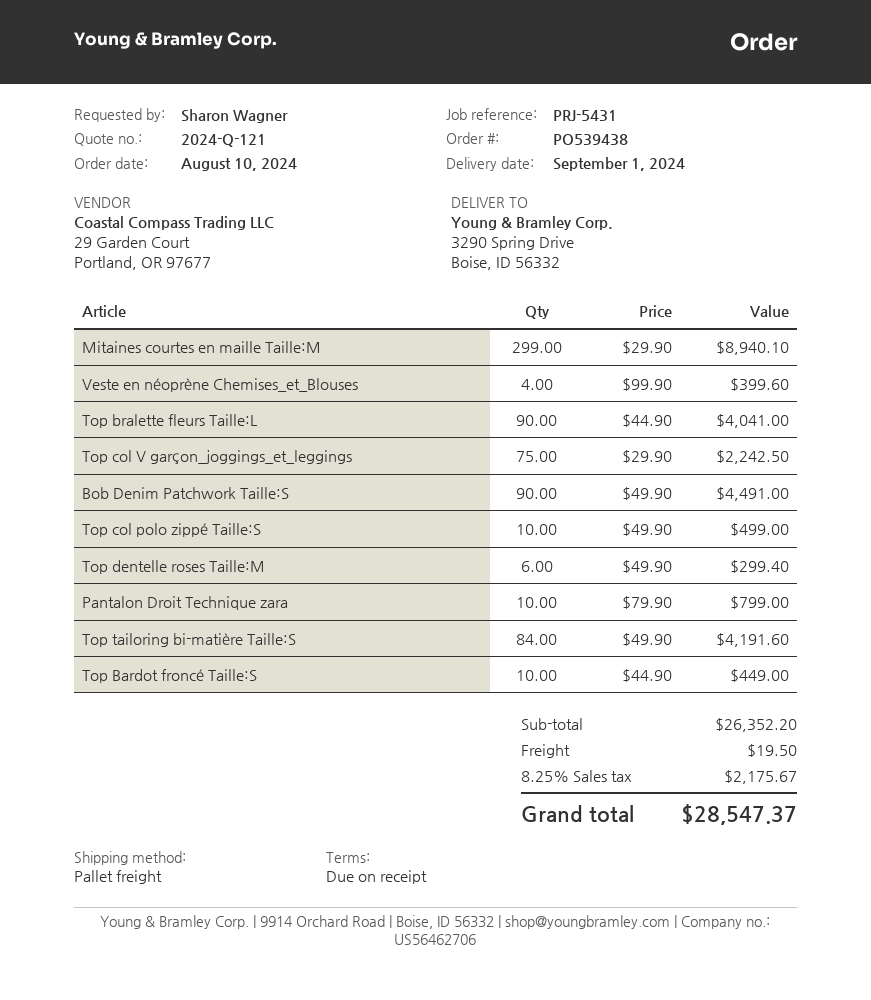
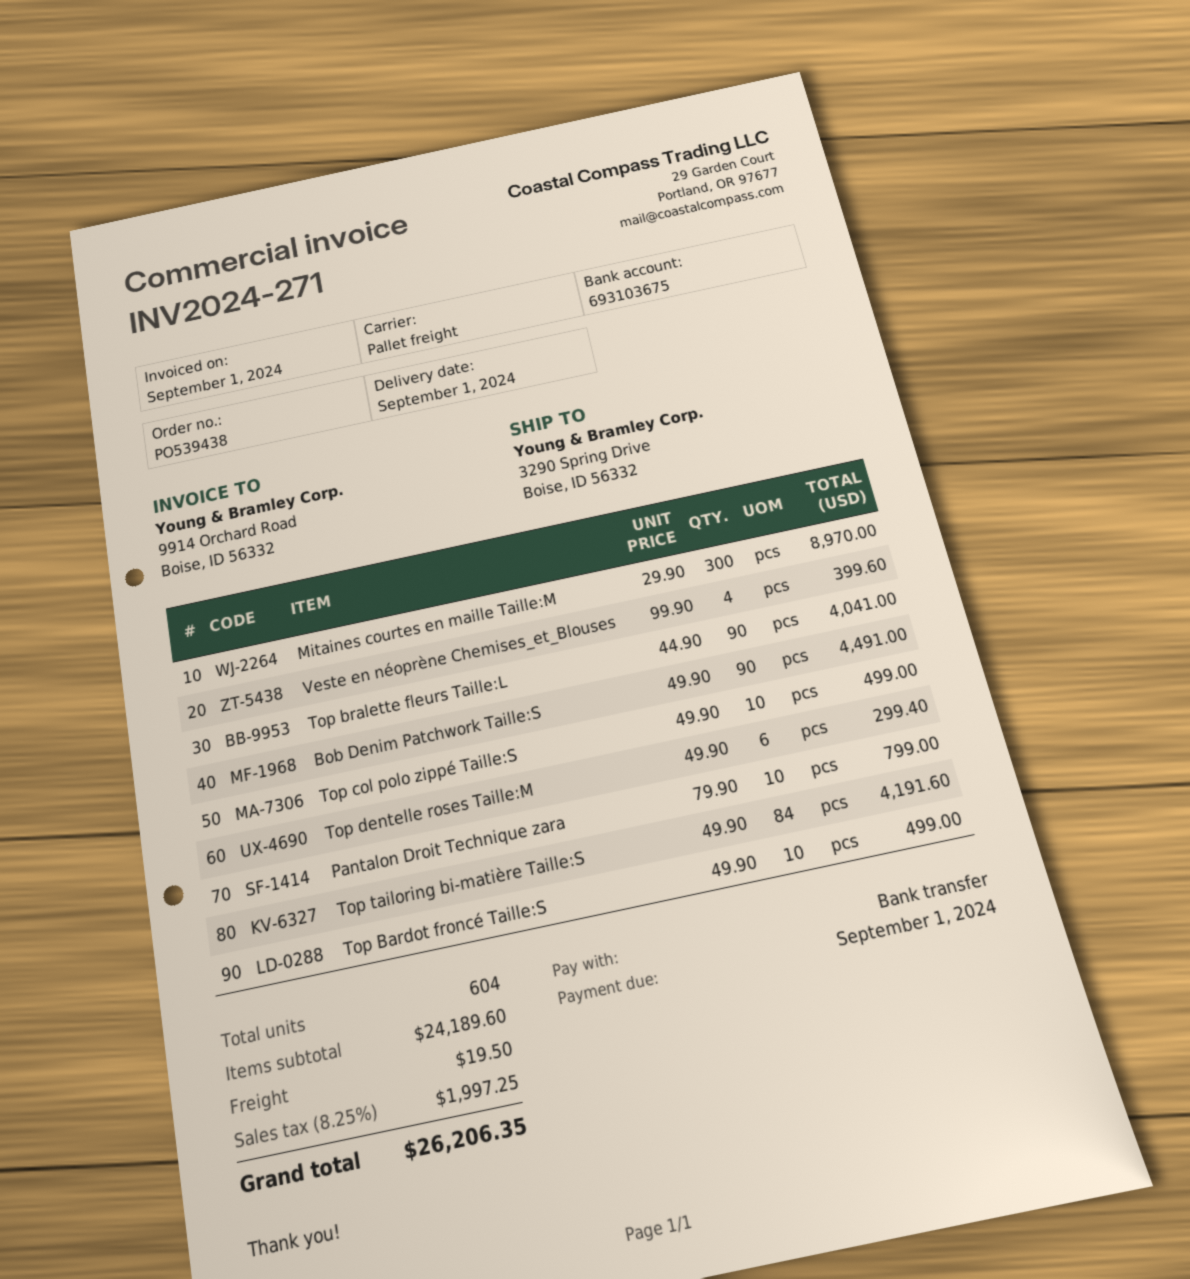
Mitaines courtes en maille Taille:M: 299 x 29.90 = 8940.10 -> 300 x 29.90 = 8970.00
Top col V garçon_joggings_et_leggings: 75 x 29.90 = 2242.50 -> none
Top Bardot froncé Taille:S: 10 x 44.90 = 449.00 -> 10 x 49.90 = 499.00
subtotal: 26352.20 -> 24189.60
tax: 8.25% = 2175.67 -> 8.25% = 1997.25
total: 28547.37 -> 26206.35

